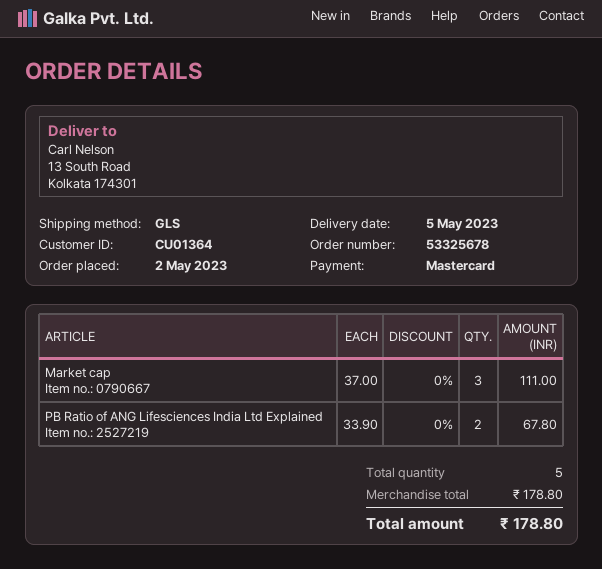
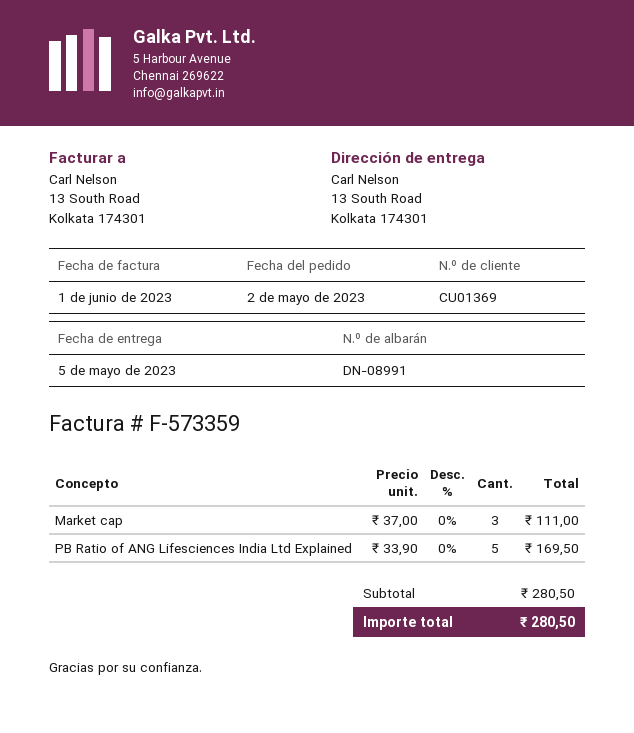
customer number: CU01364 -> CU01369
PB Ratio of ANG Lifesciences India Ltd Explained: 2 x 33.90 = 67.80 -> 5 x 33.90 = 169.50
subtotal: 178.80 -> 280.50
total: 178.80 -> 280.50

